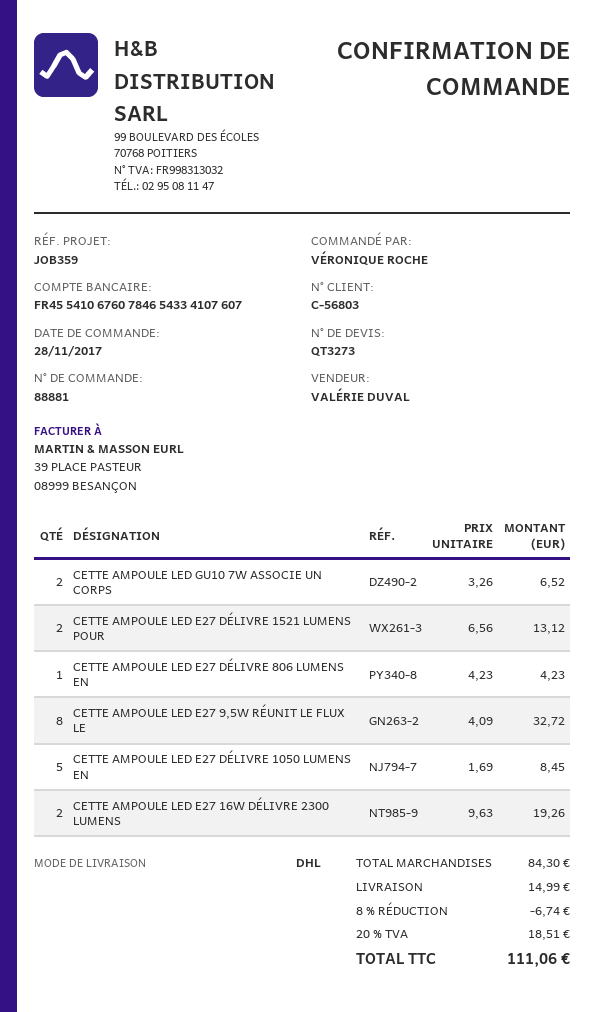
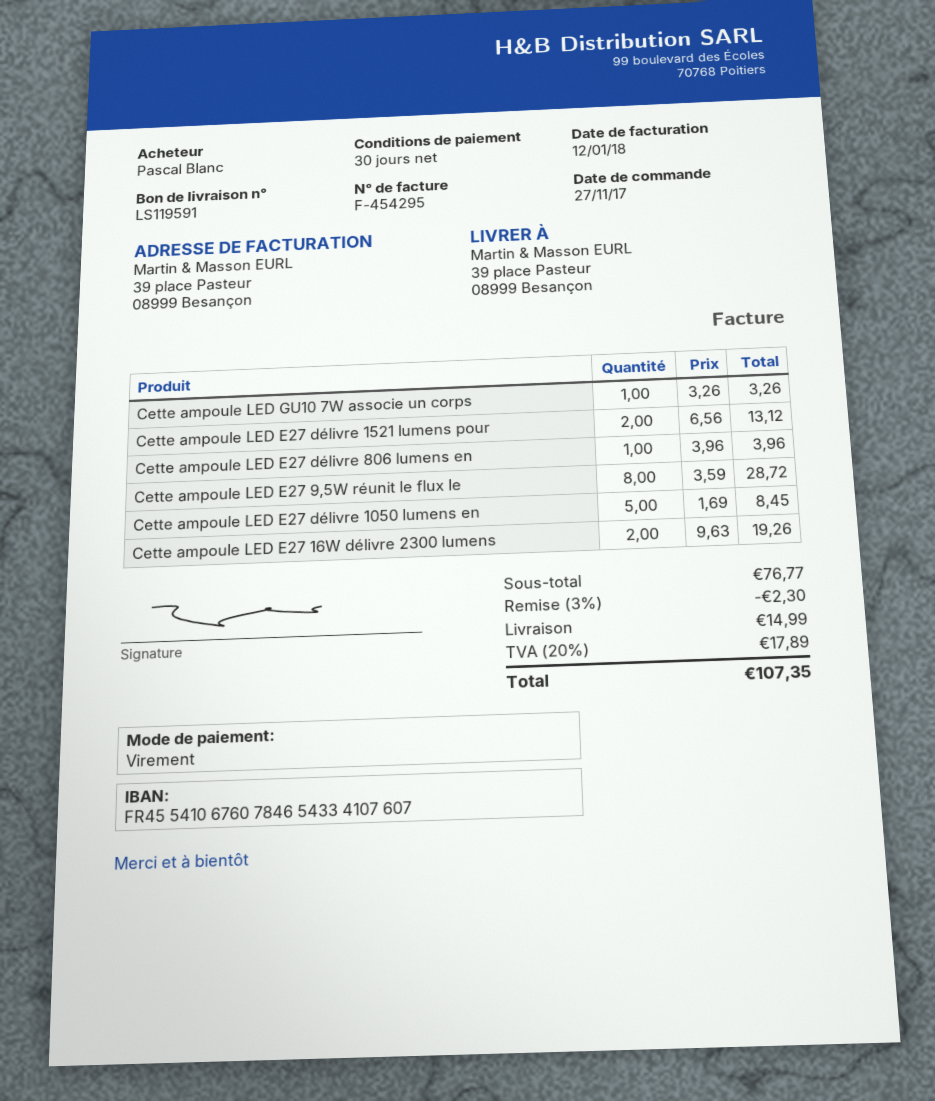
order date: 2017-11-28 -> 2017-11-27
ordered by: VÉRONIQUE ROCHE -> Pascal Blanc
CETTE AMPOULE LED GU10 7W ASSOCIE UN CORPS: 2 x 3.26 = 6.52 -> 1 x 3.26 = 3.26
CETTE AMPOULE LED E27 DÉLIVRE 806 LUMENS EN: 1 x 4.23 = 4.23 -> 1 x 3.96 = 3.96
CETTE AMPOULE LED E27 9,5W RÉUNIT LE FLUX LE: 8 x 4.09 = 32.72 -> 8 x 3.59 = 28.72
subtotal: 84.30 -> 76.77
discount: 8% = 6.74 -> 3% = 2.30
tax: 20% = 18.51 -> 20% = 17.89
total: 111.06 -> 107.35

